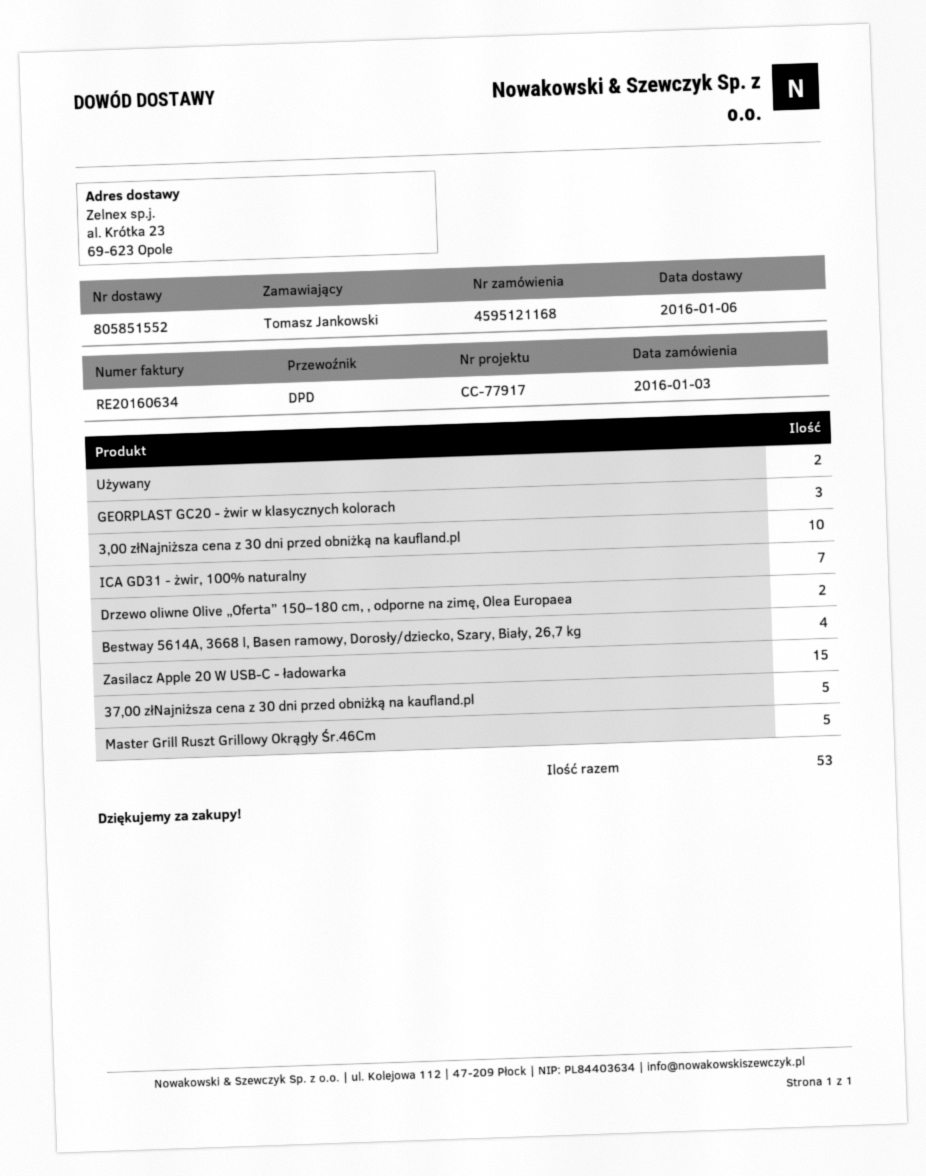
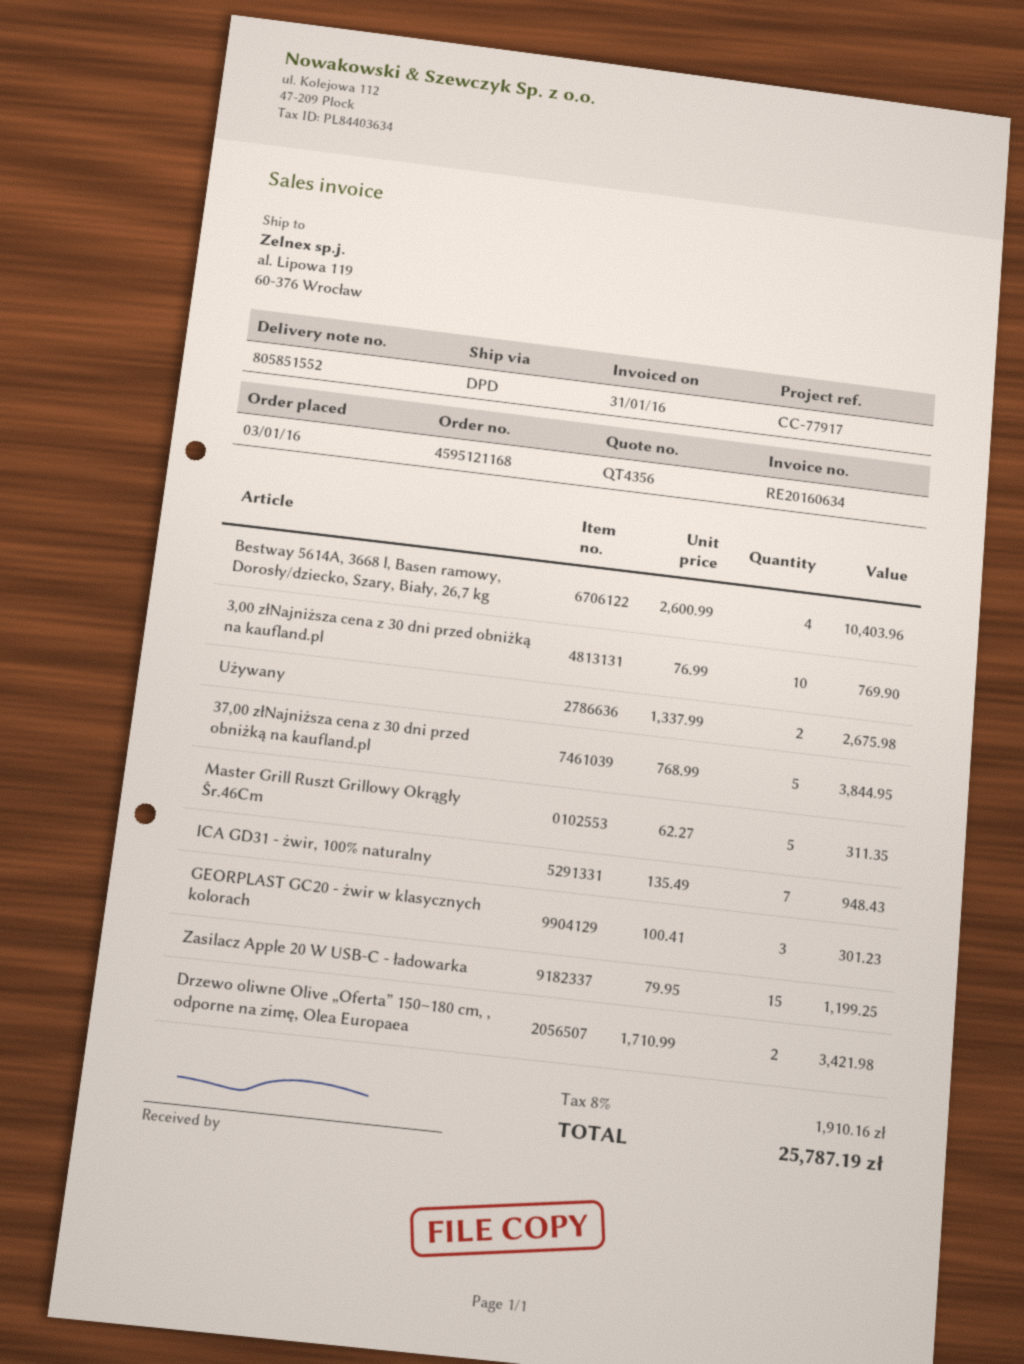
ship to: al. Krótka 23, 69-623 Opole -> al. Lipowa 119, 60-376 Wrocław

